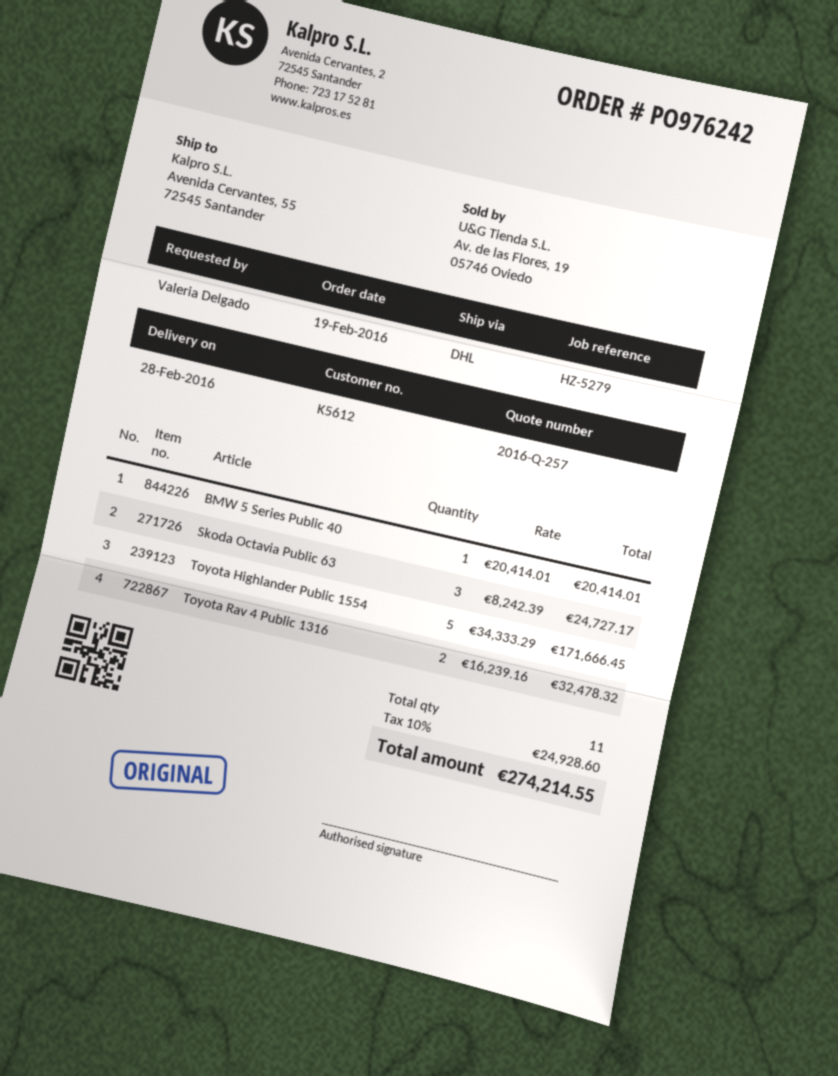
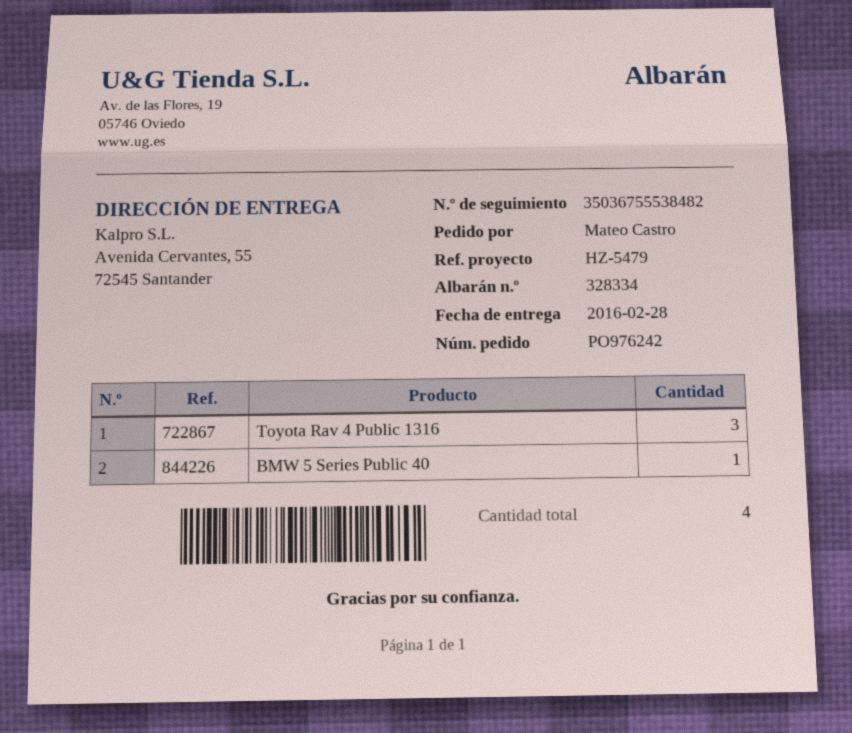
reference: HZ-5279 -> HZ-5479
ordered by: Valeria Delgado -> Mateo Castro
Skoda Octavia Public 63: 3 -> none
Toyota Highlander Public 1554: 5 -> none
Toyota Rav 4 Public 1316: 2 -> 3
total quantity: 11 -> 4

